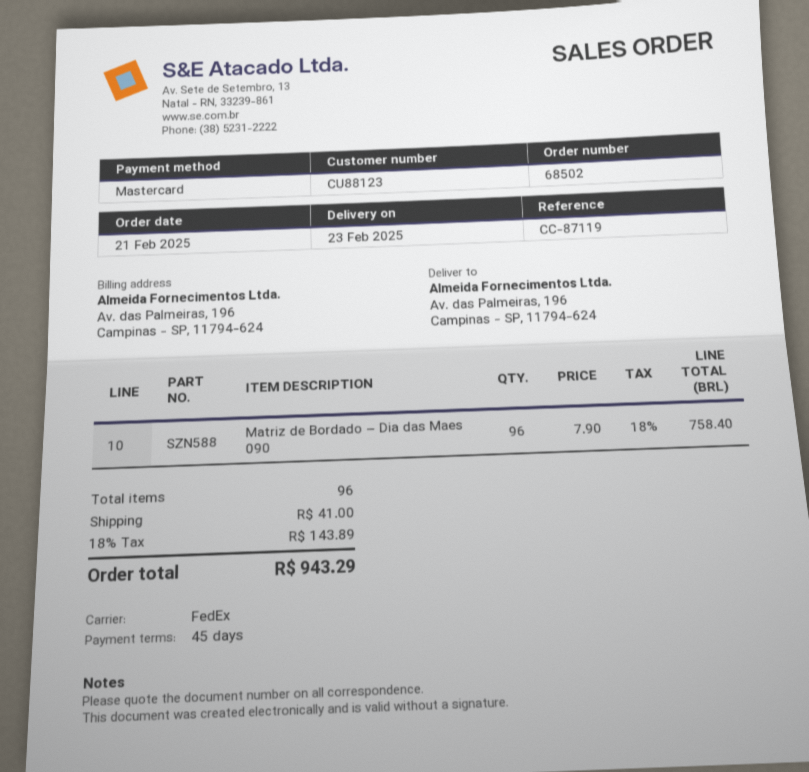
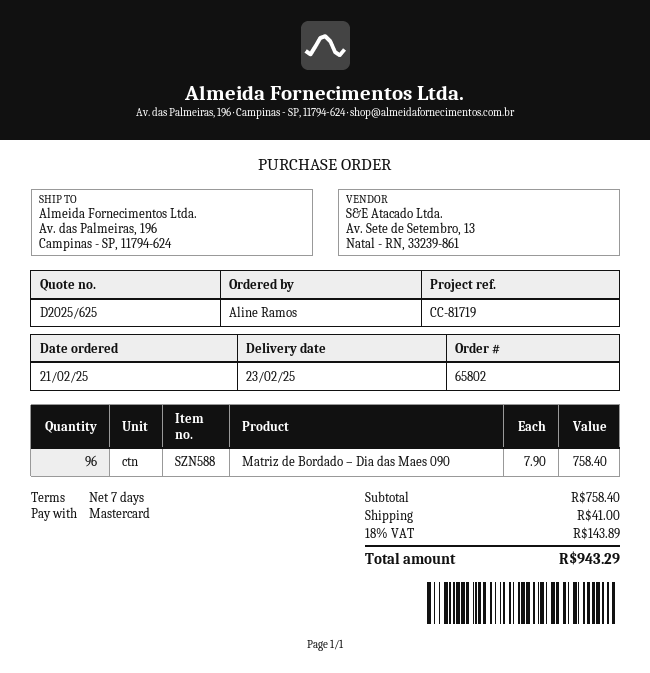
order number: 68502 -> 65802
payment terms: 45 days -> 7 days
reference: CC-87119 -> CC-81719

